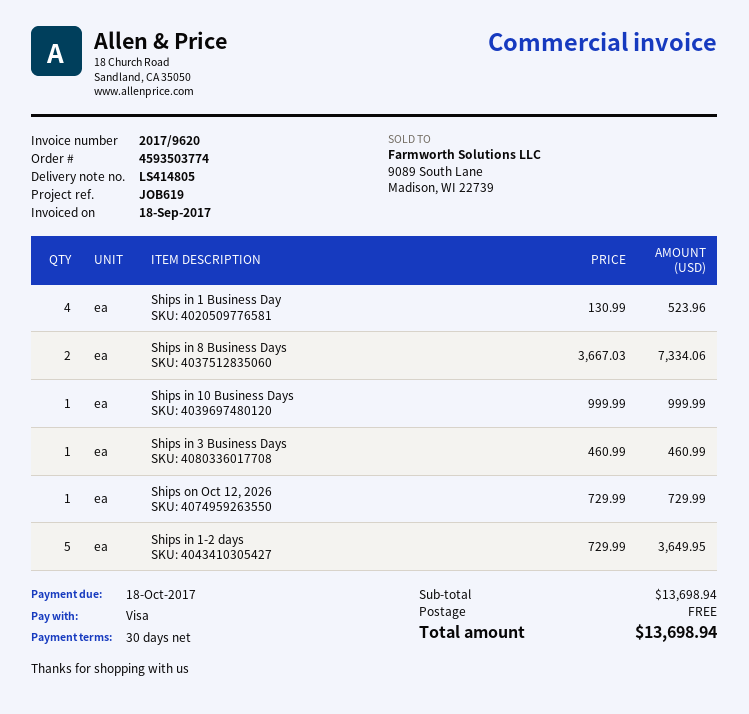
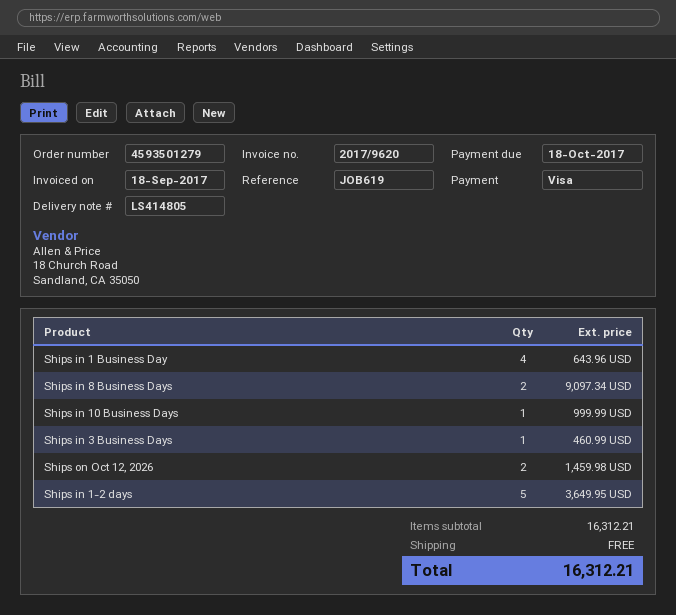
order number: 4593503774 -> 4593501279
Ships in 1 Business Day: 4 for 523.96 -> 4 for 643.96
Ships in 8 Business Days: 2 for 7334.06 -> 2 for 9097.34
Ships on Oct 12, 2026: 1 for 729.99 -> 2 for 1459.98
subtotal: 13698.94 -> 16312.21
total: 13698.94 -> 16312.21

